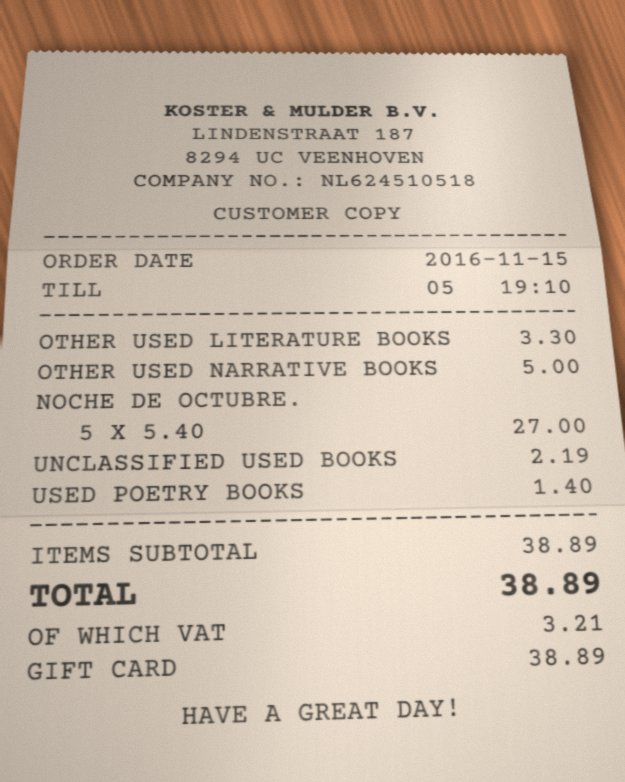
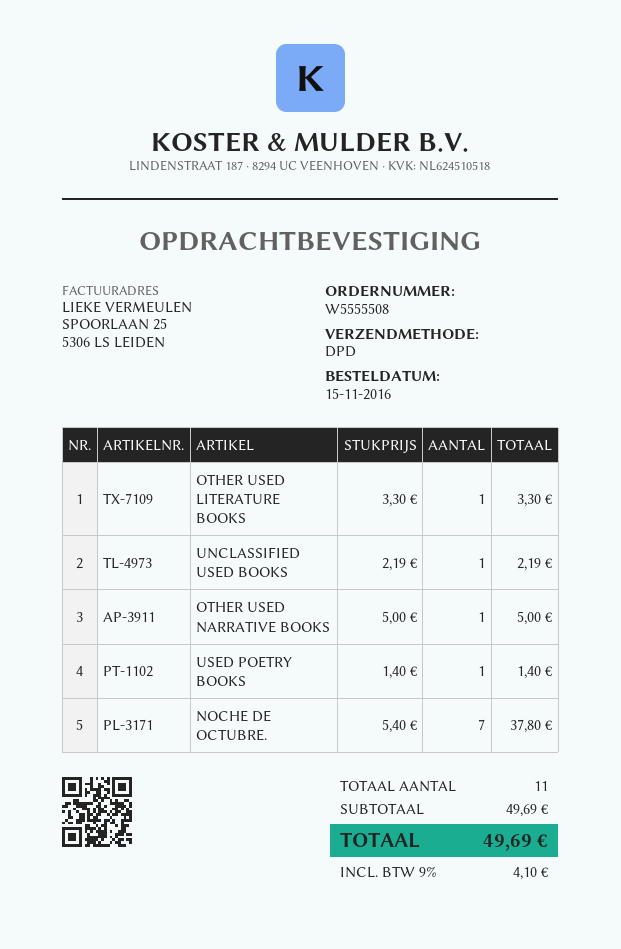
NOCHE DE OCTUBRE.: 5 x 5.40 = 27.00 -> 7 x 5.40 = 37.80
subtotal: 38.89 -> 49.69
tax: 3.21 -> 4.10
total: 38.89 -> 49.69

